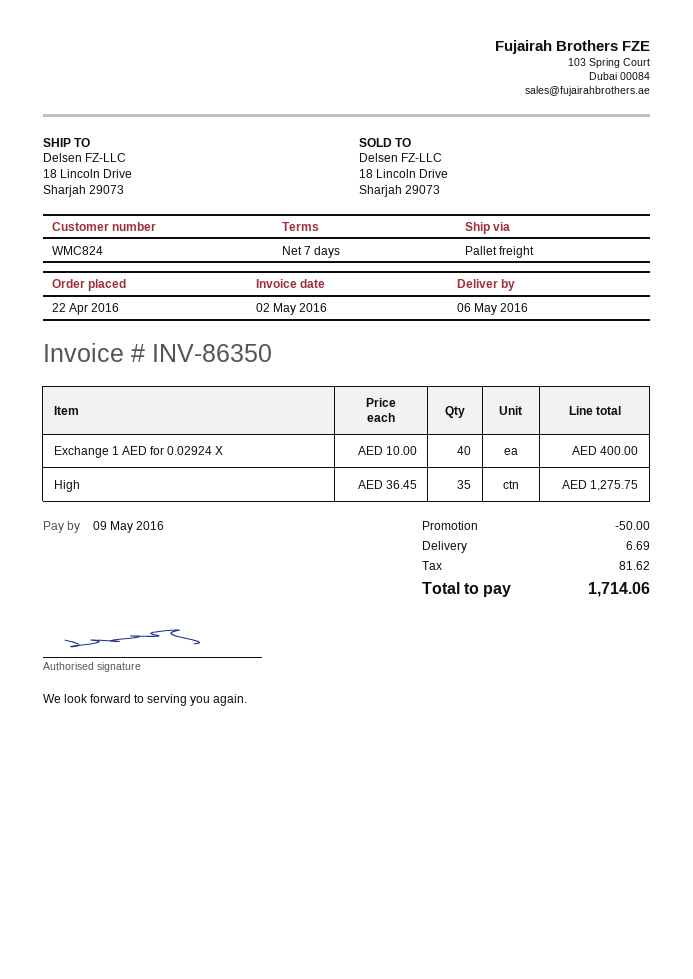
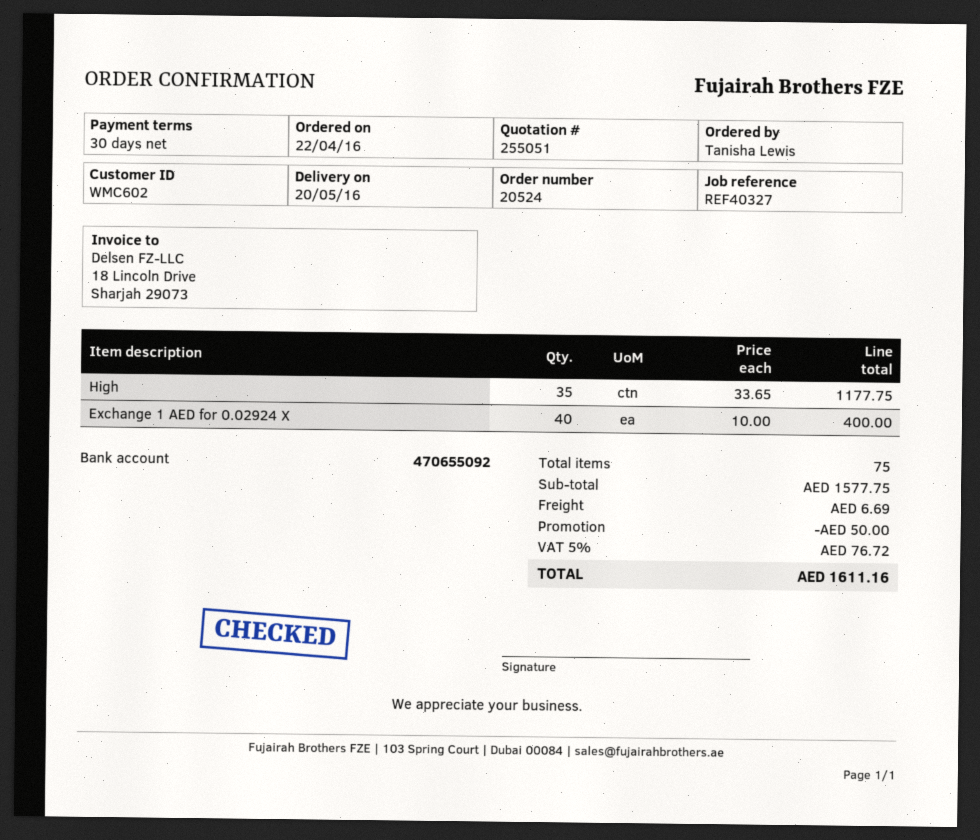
delivery date: 2016-05-06 -> 2016-05-20
payment terms: 7 days -> 30 days
customer number: WMC824 -> WMC602
High: 35 x 36.45 = 1275.75 -> 35 x 33.65 = 1177.75
tax: 81.62 -> 76.72
total: 1714.06 -> 1611.16

